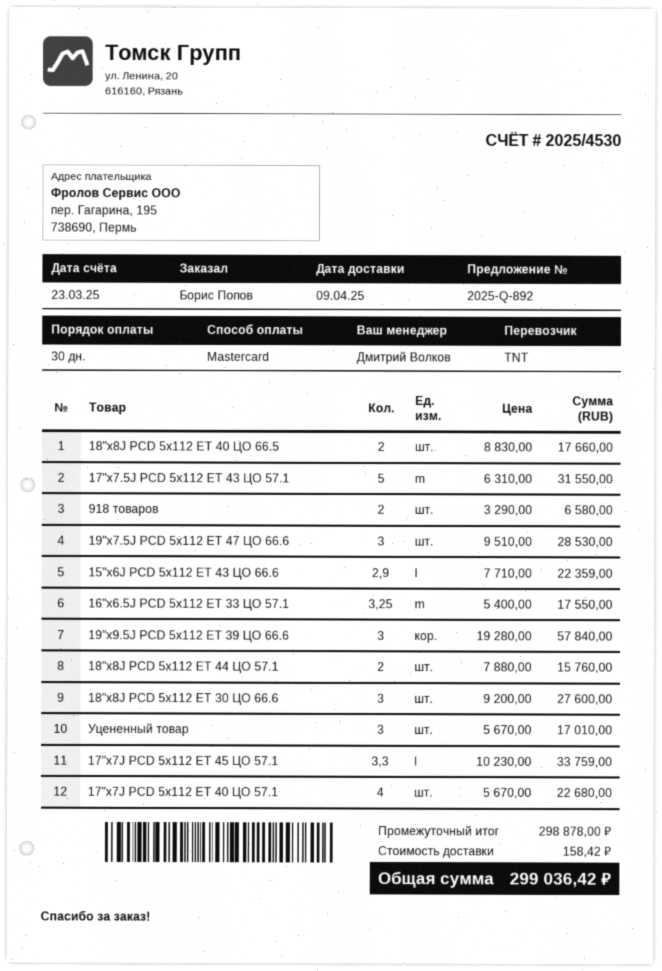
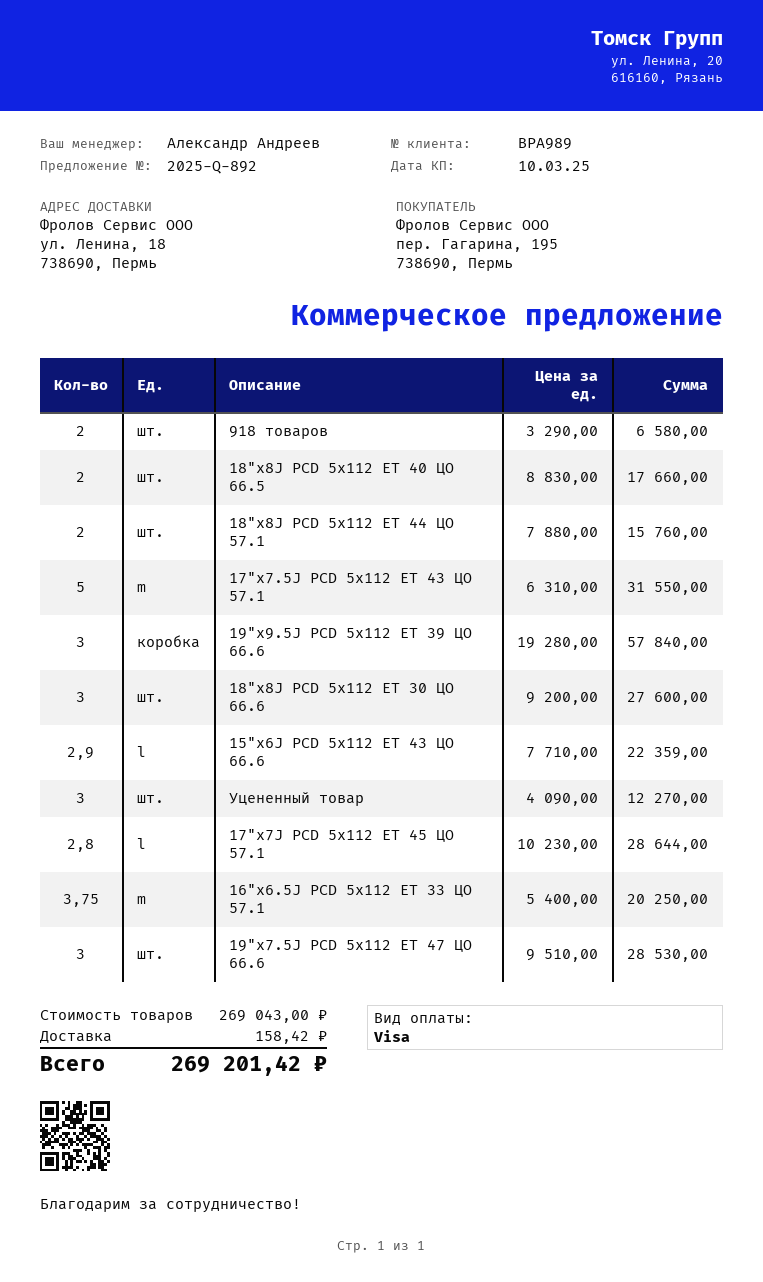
sales rep: Дмитрий Волков -> Александр Андреев
payment method: Mastercard -> Visa
16"x6.5J PCD 5x112 ЕТ 33 ЦО 57.1: 3.25 x 5400.00 = 17550.00 -> 3.75 x 5400.00 = 20250.00
Уцененный товар: 3 x 5670.00 = 17010.00 -> 3 x 4090.00 = 12270.00
17"x7J PCD 5x112 ЕТ 45 ЦО 57.1: 3.3 x 10230.00 = 33759.00 -> 2.8 x 10230.00 = 28644.00
17"x7J PCD 5x112 ЕТ 40 ЦО 57.1: 4 x 5670.00 = 22680.00 -> none
subtotal: 298878.00 -> 269043.00
total: 299036.42 -> 269201.42

